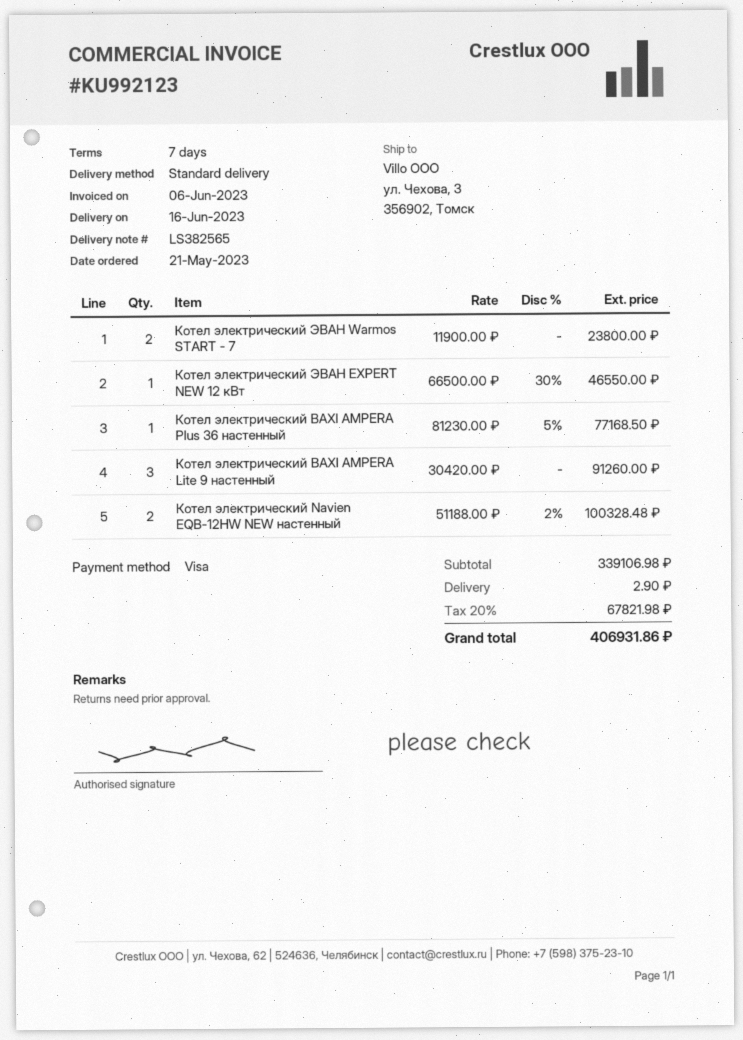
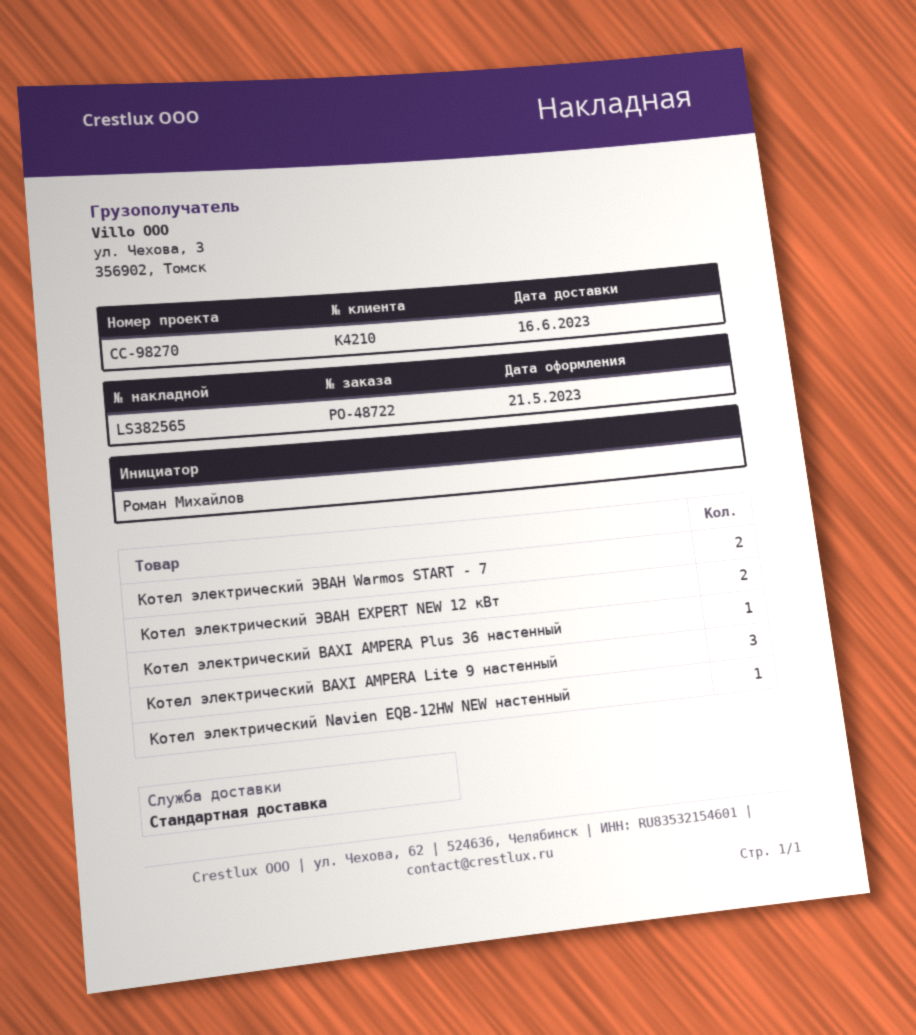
Котел электрический ЭВАН EXPERT NEW 12 кВт: 1 -> 2
Котел электрический Navien EQB-12HW NEW настенный: 2 -> 1

